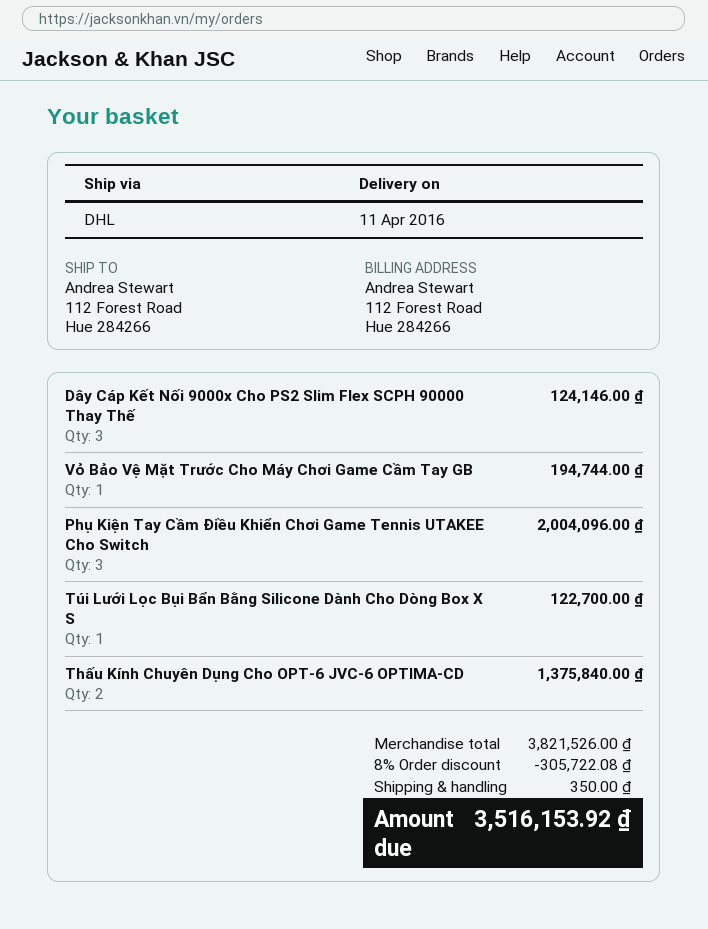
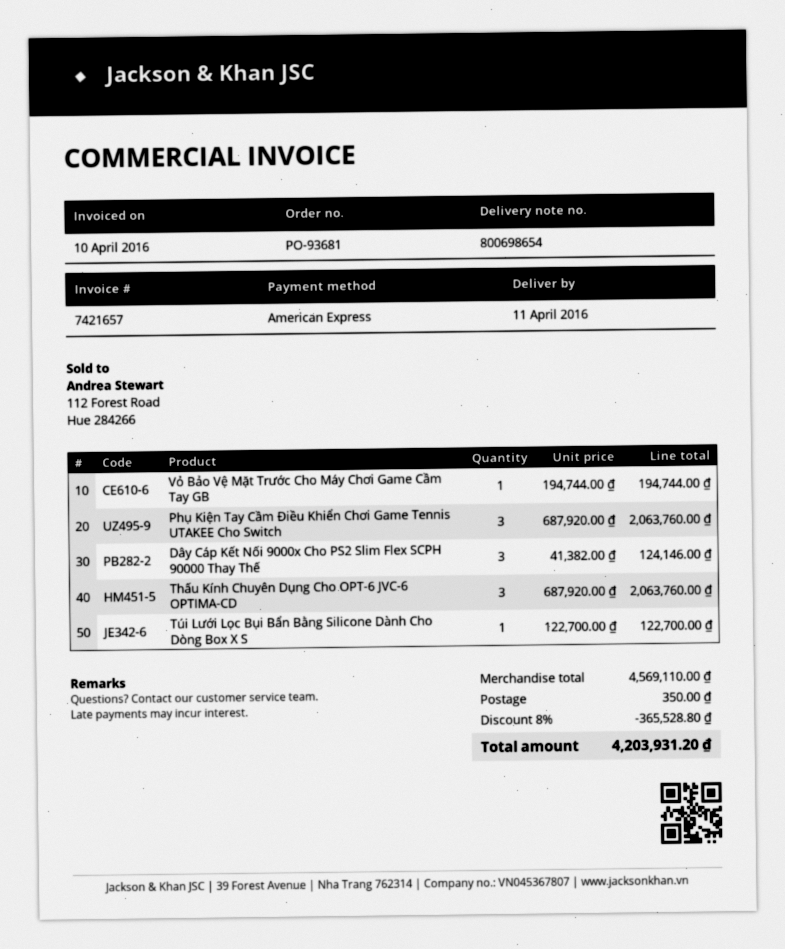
Phụ Kiện Tay Cầm Điều Khiển Chơi Game Tennis UTAKEE Cho Switch: 3 for 2004096.00 -> 3 for 2063760.00
Thấu Kính Chuyên Dụng Cho OPT-6 JVC-6 OPTIMA-CD: 2 for 1375840.00 -> 3 for 2063760.00
subtotal: 3821526.00 -> 4569110.00
discount: 8% = 305722.08 -> 8% = 365528.80
total: 3516153.92 -> 4203931.20

